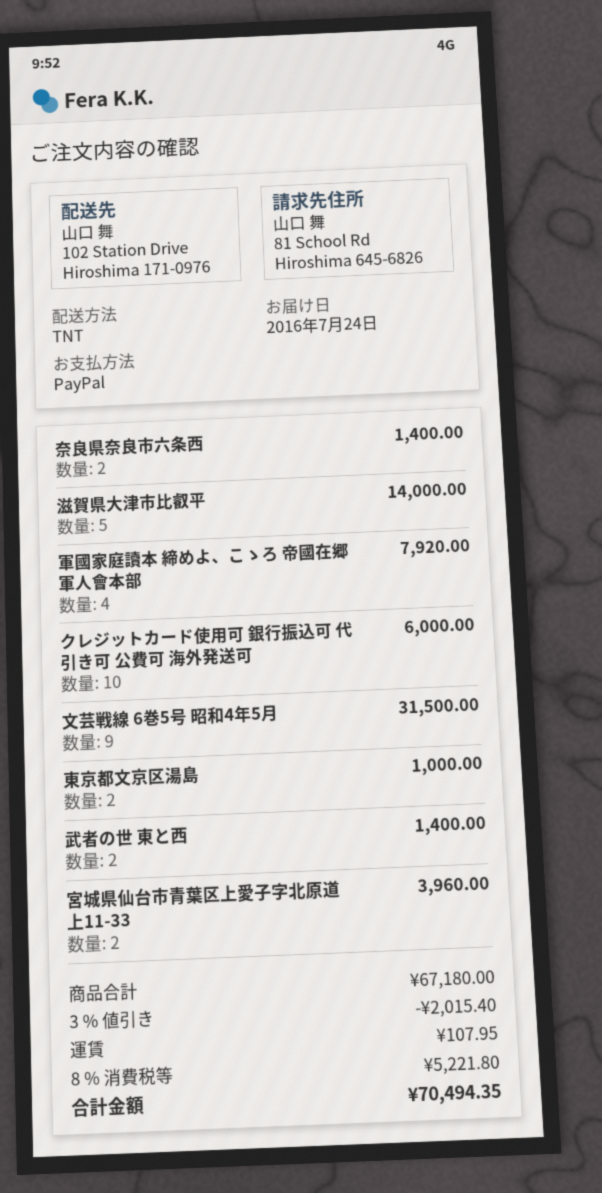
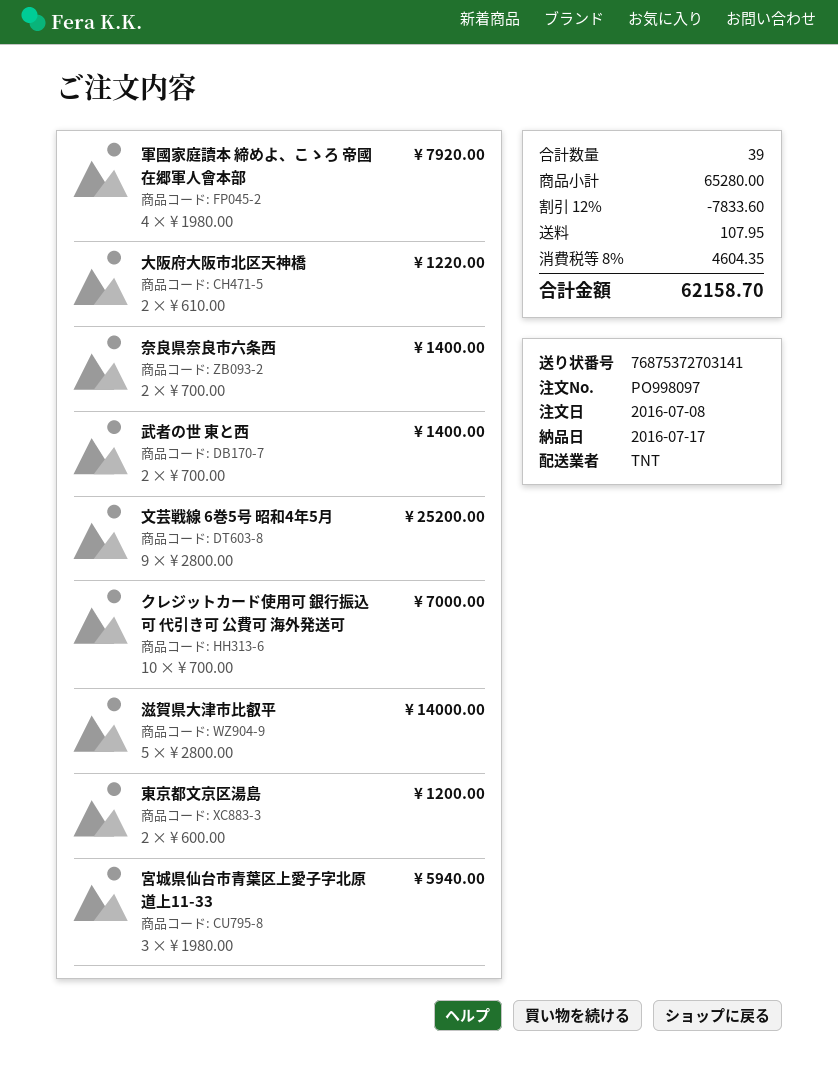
delivery date: 2016-07-24 -> 2016-07-17
クレジットカード使用可 銀行振込可 代引き可 公費可 海外発送可: 10 for 6000.00 -> 10 for 7000.00
文芸戦線 6巻5号 昭和4年5月: 9 for 31500.00 -> 9 for 25200.00
東京都文京区湯島: 2 for 1000.00 -> 2 for 1200.00
宮城県仙台市青葉区上愛子字北原道上11-33: 2 for 3960.00 -> 3 for 5940.00
大阪府大阪市北区天神橋: none -> 2 for 1220.00
subtotal: 67180.00 -> 65280.00
discount: 3% = 2015.40 -> 12% = 7833.60
tax: 8% = 5221.80 -> 8% = 4604.35
total: 70494.35 -> 62158.70

